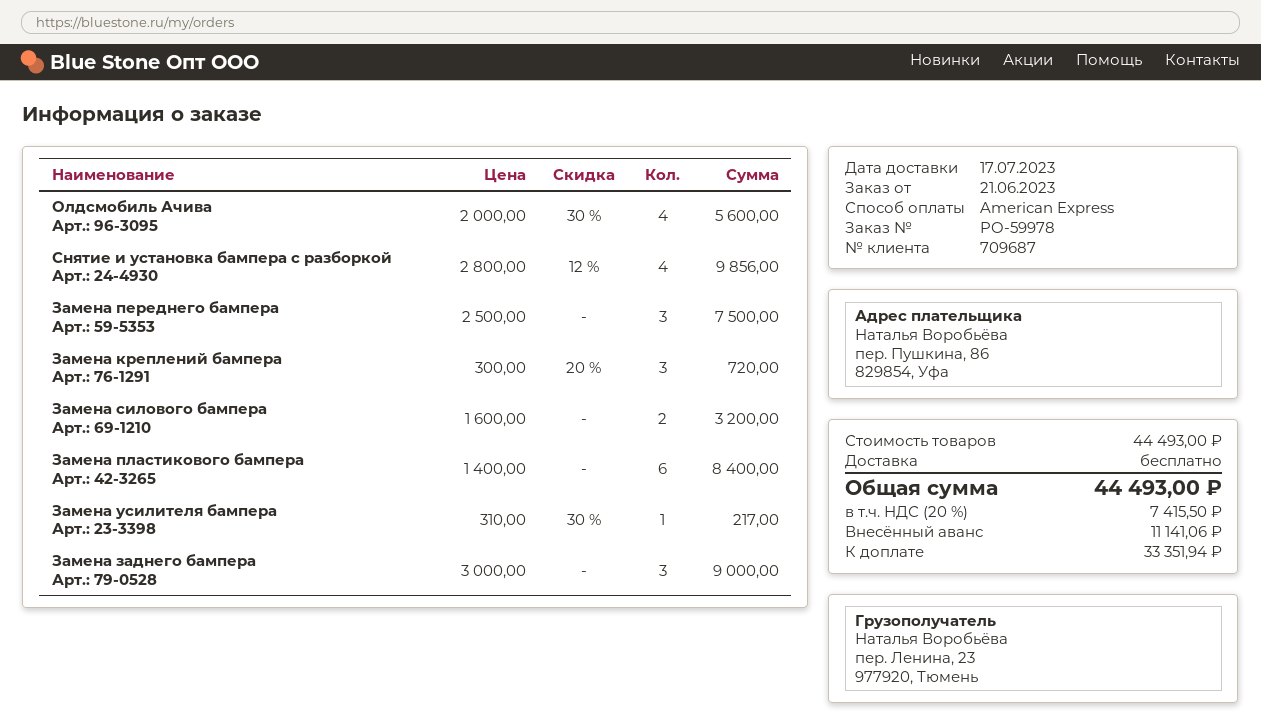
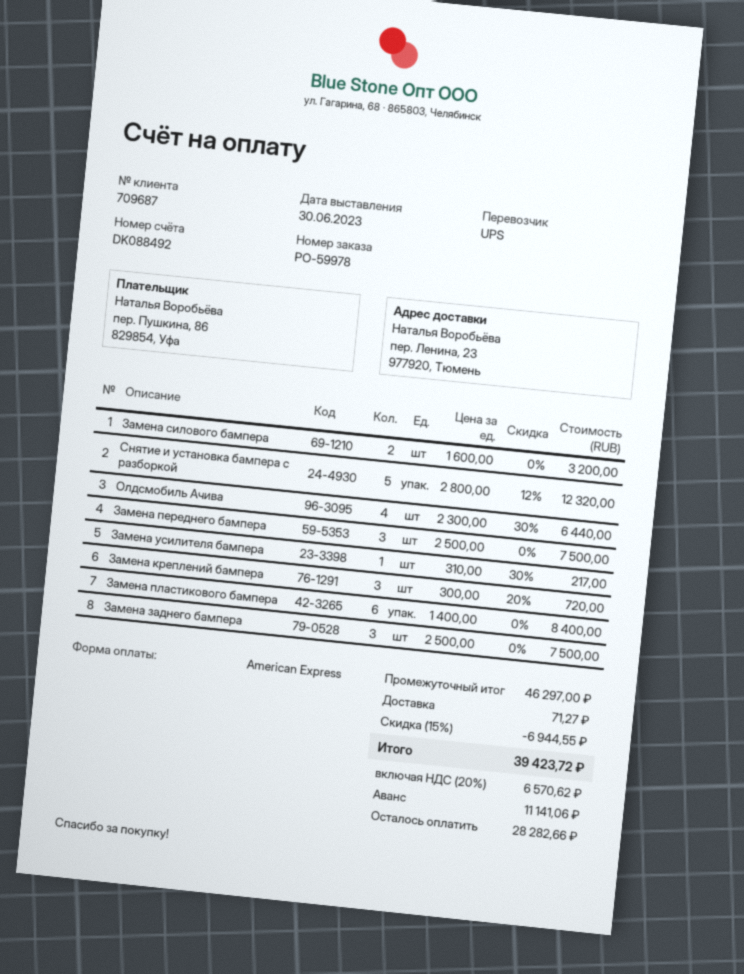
Олдсмобиль Ачива: 4 x 2000.00 - 30% = 5600.00 -> 4 x 2300.00 - 30% = 6440.00
Снятие и установка бампера с разборкой: 4 x 2800.00 - 12% = 9856.00 -> 5 x 2800.00 - 12% = 12320.00
Замена заднего бампера: 3 x 3000.00 = 9000.00 -> 3 x 2500.00 = 7500.00
subtotal: 44493.00 -> 46297.00
discount: none -> 15% = 6944.55
shipping: 0.00 -> 71.27
tax: 20% = 7415.50 -> 20% = 6570.62
total: 44493.00 -> 39423.72
balance: 33351.94 -> 28282.66

